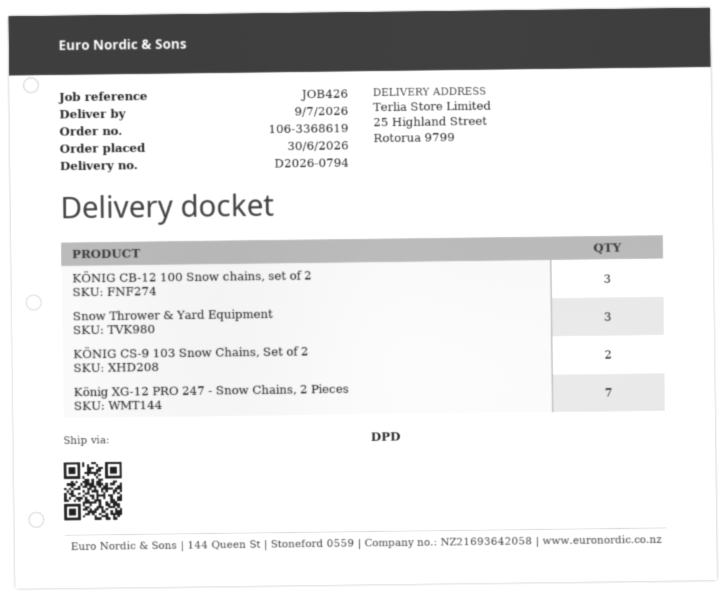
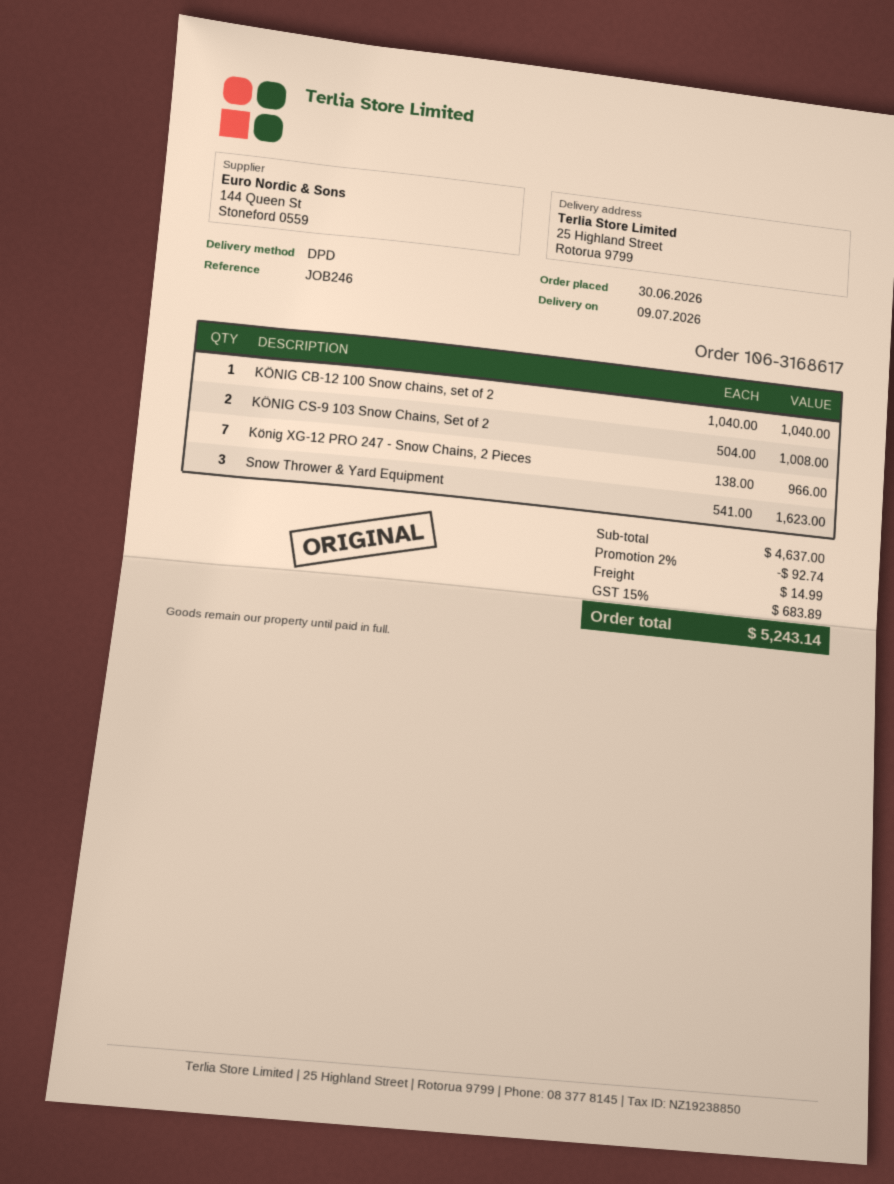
order number: 106-3368619 -> 106-3168617
reference: JOB426 -> JOB246
KÖNIG CB-12 100 Snow chains, set of 2: 3 -> 1

